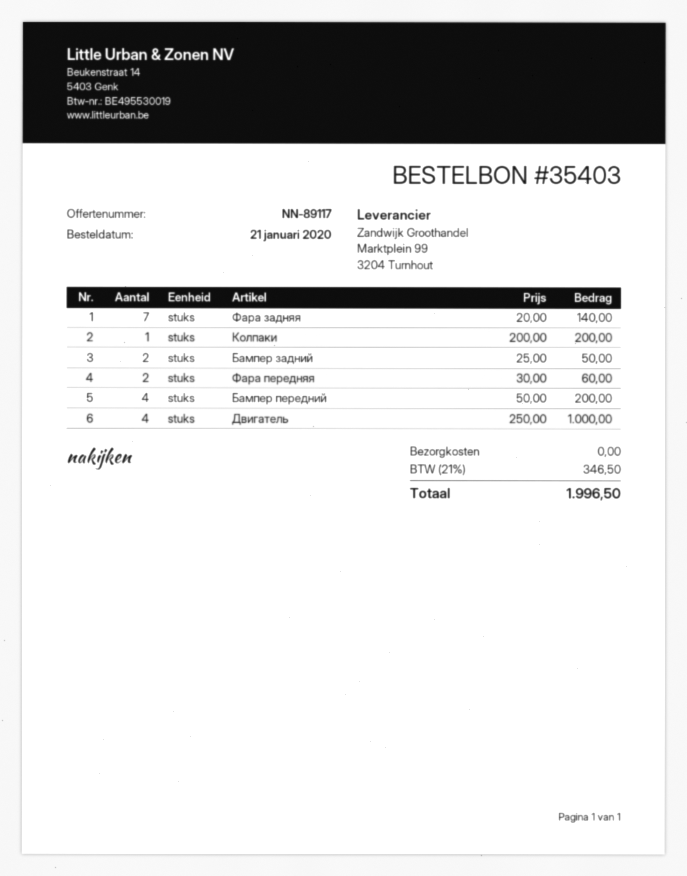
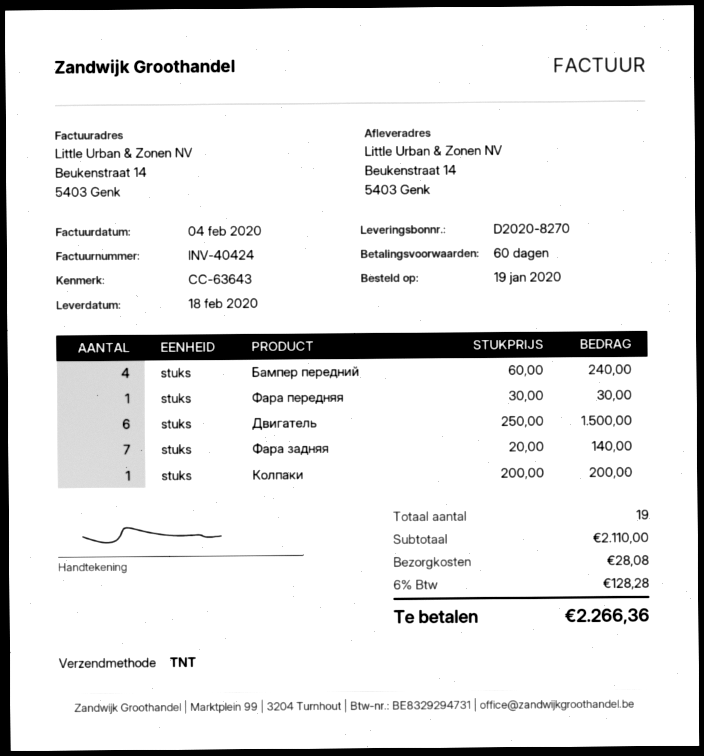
order date: 2020-01-21 -> 2020-01-19
Бампер задний: 2 x 25.00 = 50.00 -> none
Фара передняя: 2 x 30.00 = 60.00 -> 1 x 30.00 = 30.00
Бампер передний: 4 x 50.00 = 200.00 -> 4 x 60.00 = 240.00
Двигатель: 4 x 250.00 = 1000.00 -> 6 x 250.00 = 1500.00
shipping: 0.00 -> 28.08
tax: 21% = 346.50 -> 6% = 128.28
total: 1996.50 -> 2266.36

